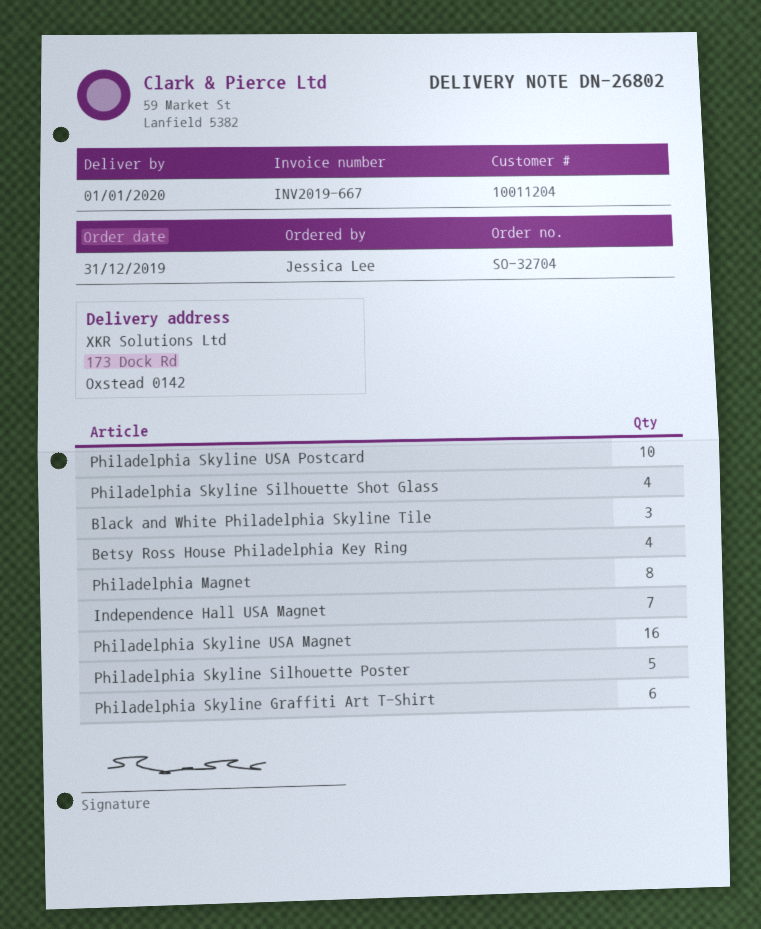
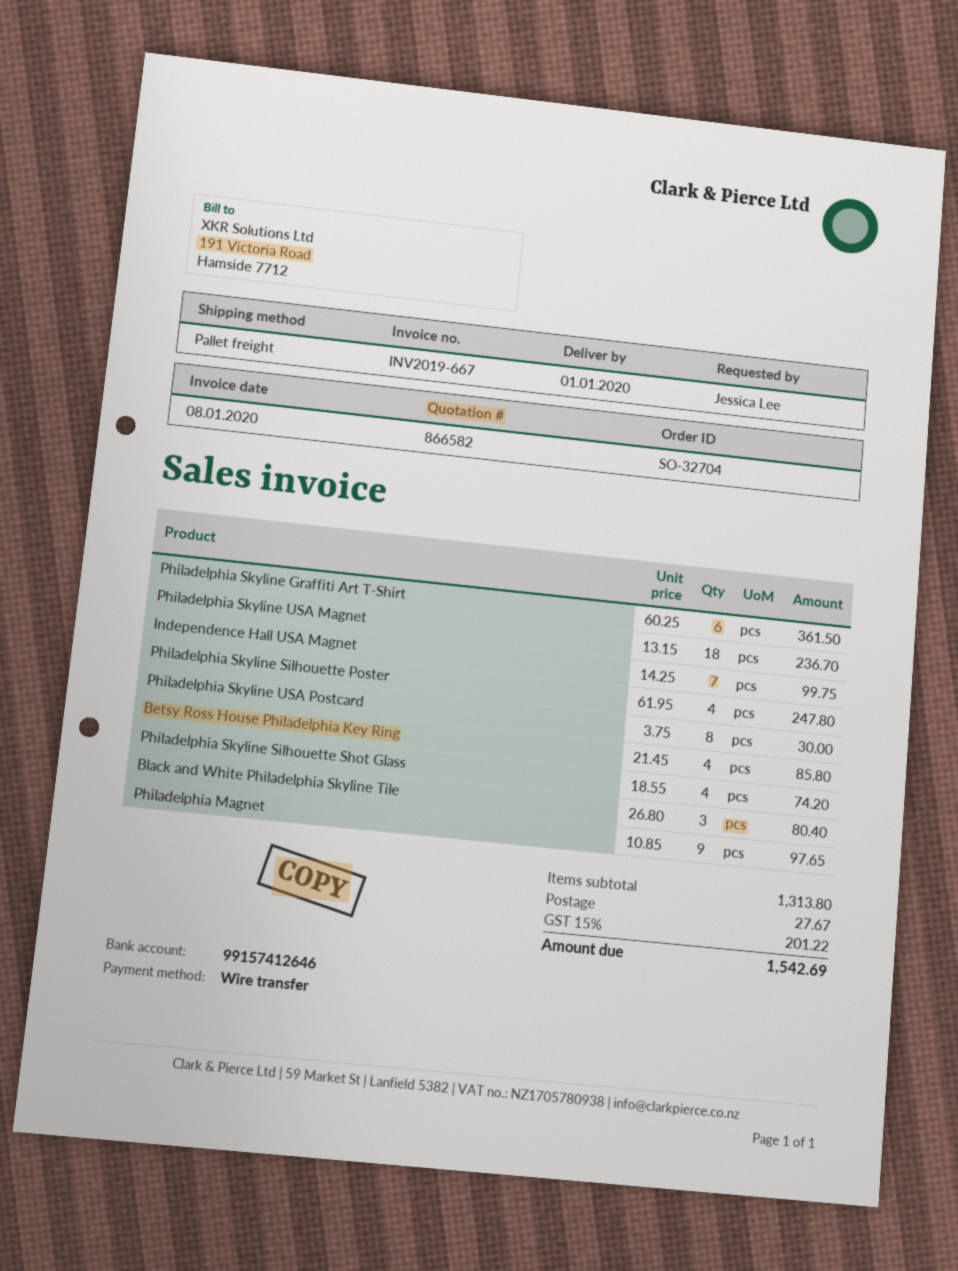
Philadelphia Skyline USA Postcard: 10 -> 8
Philadelphia Magnet: 8 -> 9
Philadelphia Skyline USA Magnet: 16 -> 18
Philadelphia Skyline Silhouette Poster: 5 -> 4

